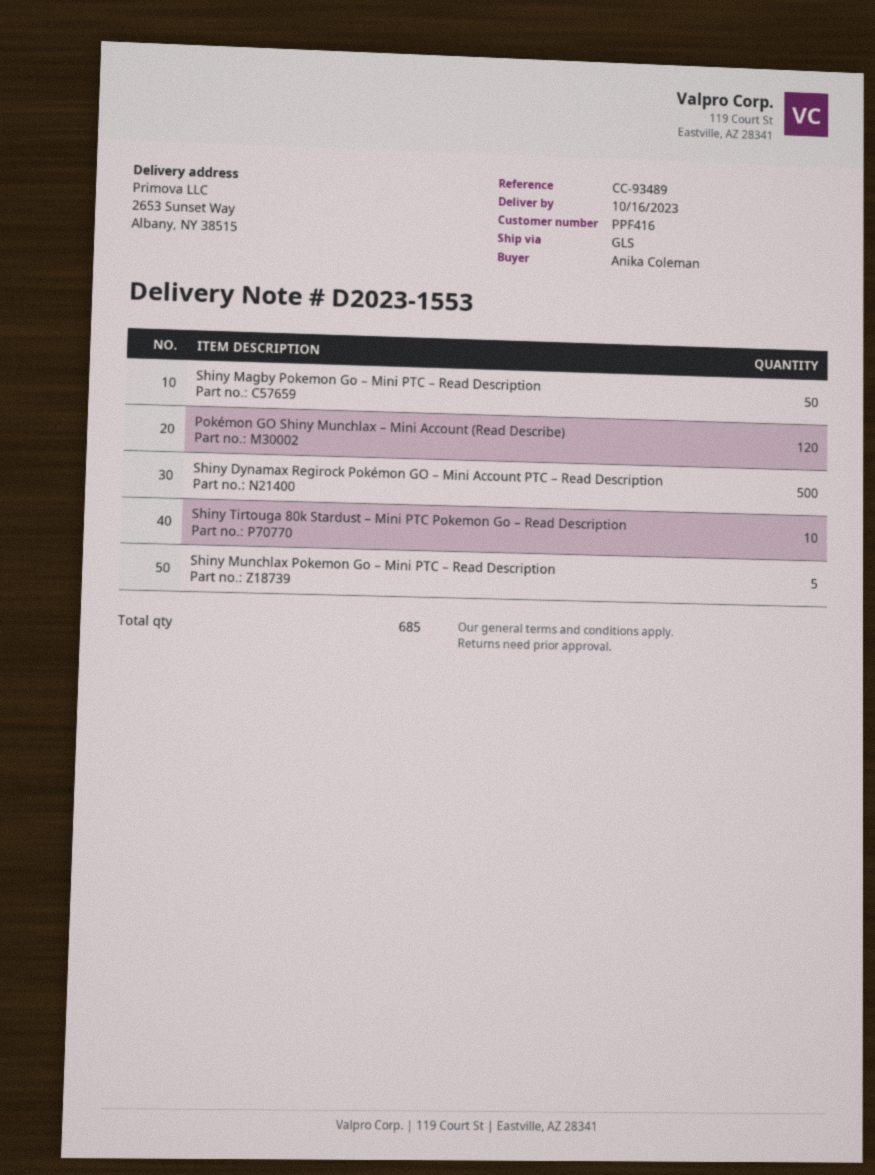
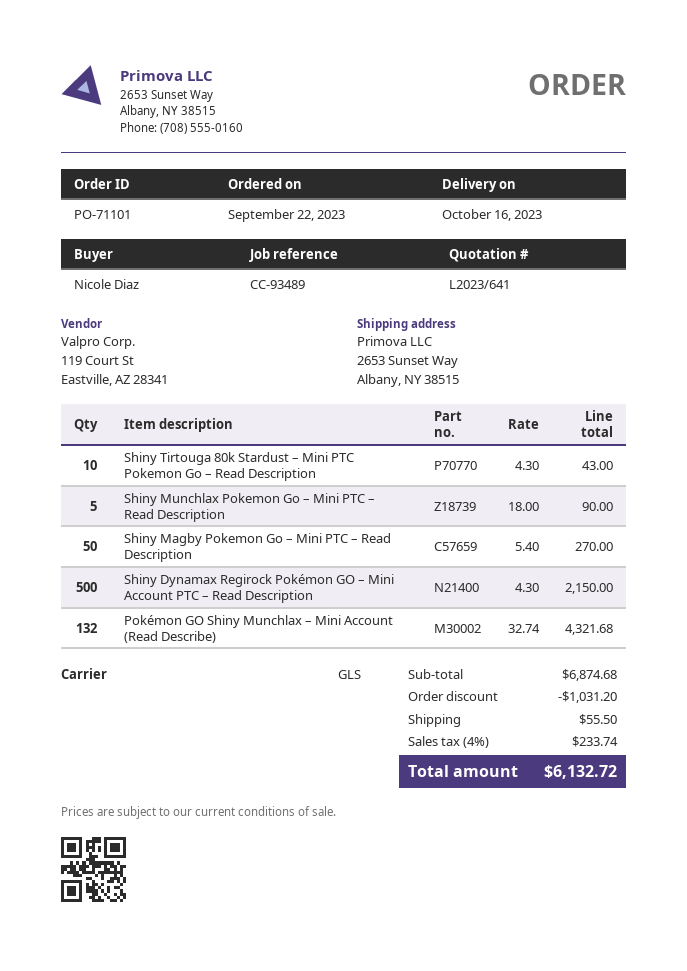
ordered by: Anika Coleman -> Nicole Diaz
Pokémon GO Shiny Munchlax – Mini Account (Read Describe): 120 -> 132

